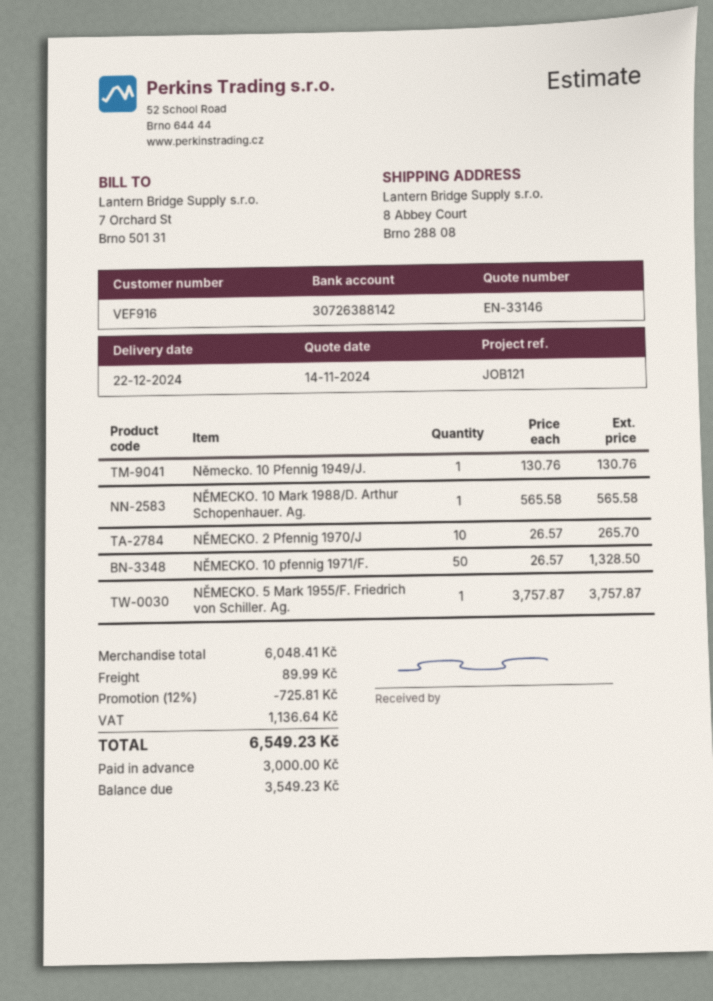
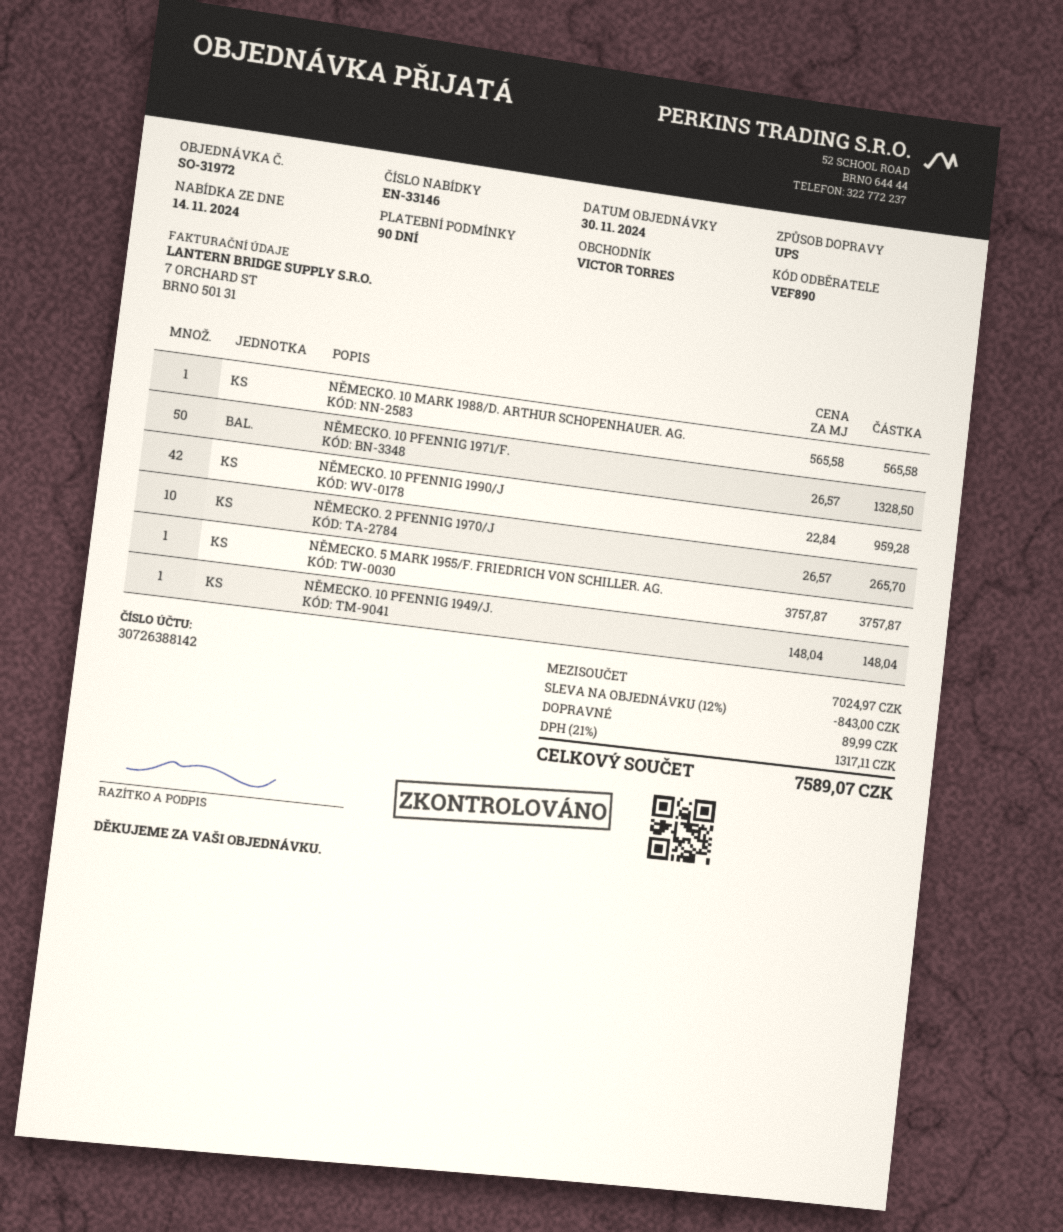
customer number: VEF916 -> VEF890
Německo. 10 Pfennig 1949/J.: 1 x 130.76 = 130.76 -> 1 x 148.04 = 148.04
NĚMECKO. 10 PFENNIG 1990/J: none -> 42 x 22.84 = 959.28
subtotal: 6048.41 -> 7024.97
discount: 12% = 725.81 -> 12% = 843.00
tax: 1136.64 -> 1317.11
total: 6549.23 -> 7589.07

